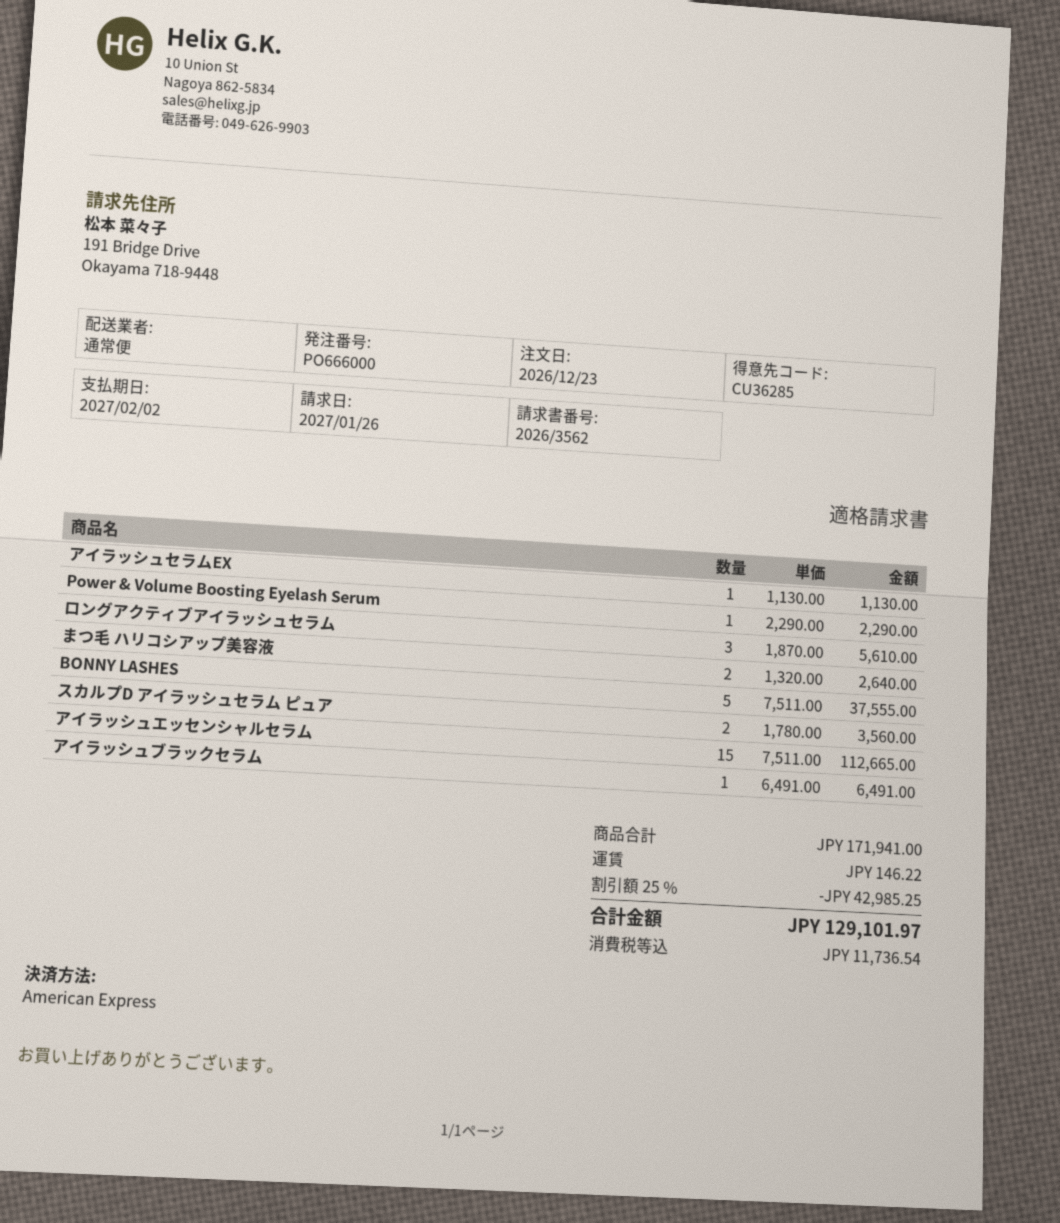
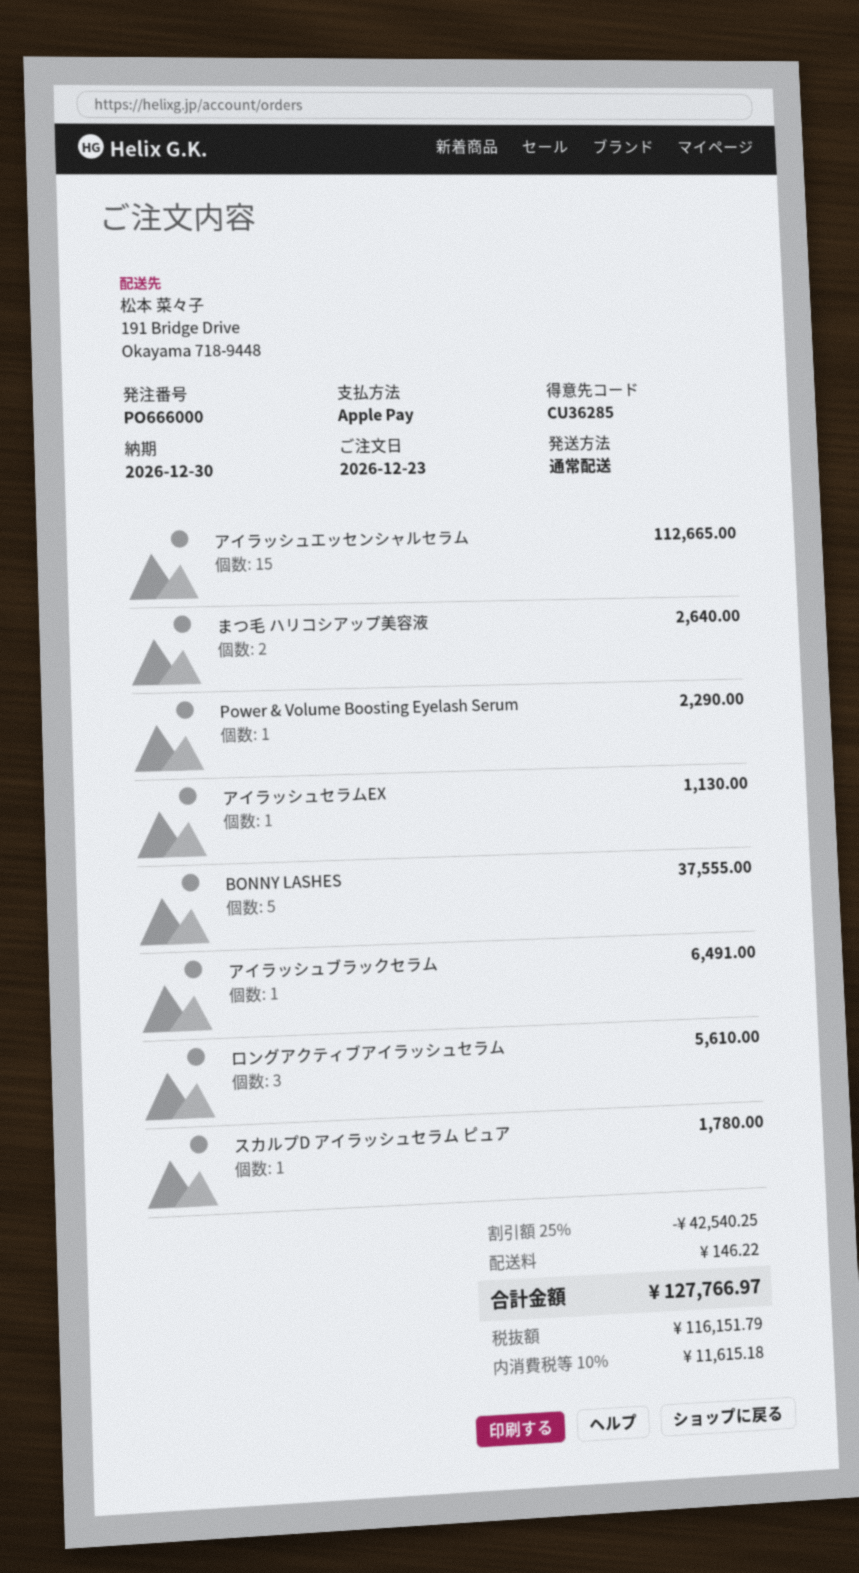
payment method: American Express -> Apple Pay
スカルプD アイラッシュセラム ピュア: 2 for 3560.00 -> 1 for 1780.00
discount: 25% = 42985.25 -> 25% = 42540.25
tax: 11736.54 -> 11615.18
total: 129101.97 -> 127766.97

